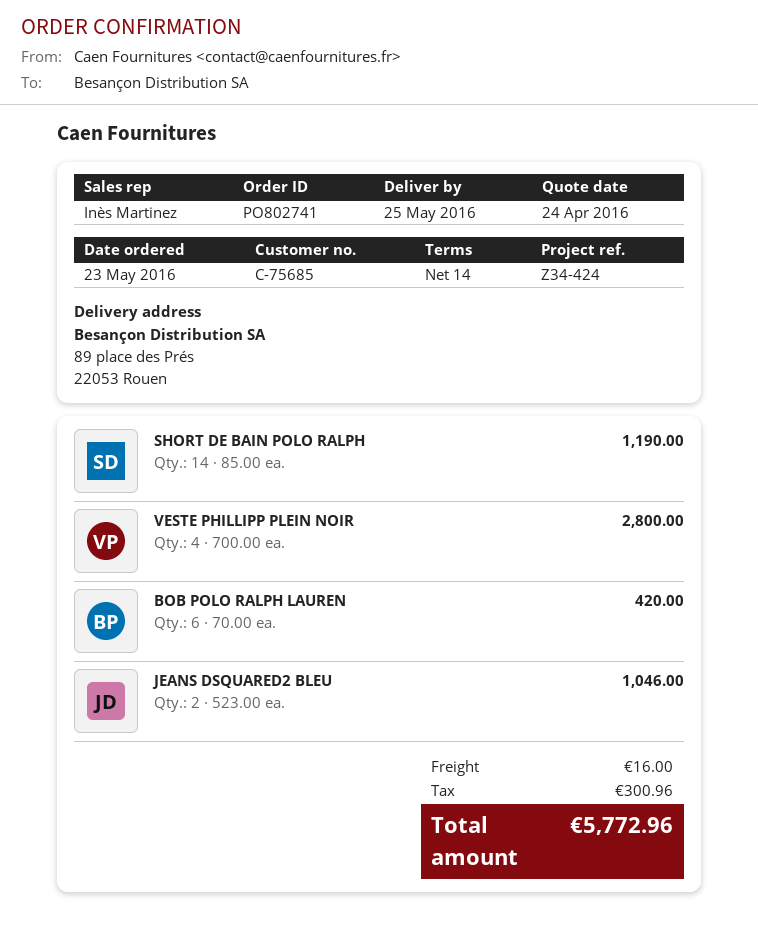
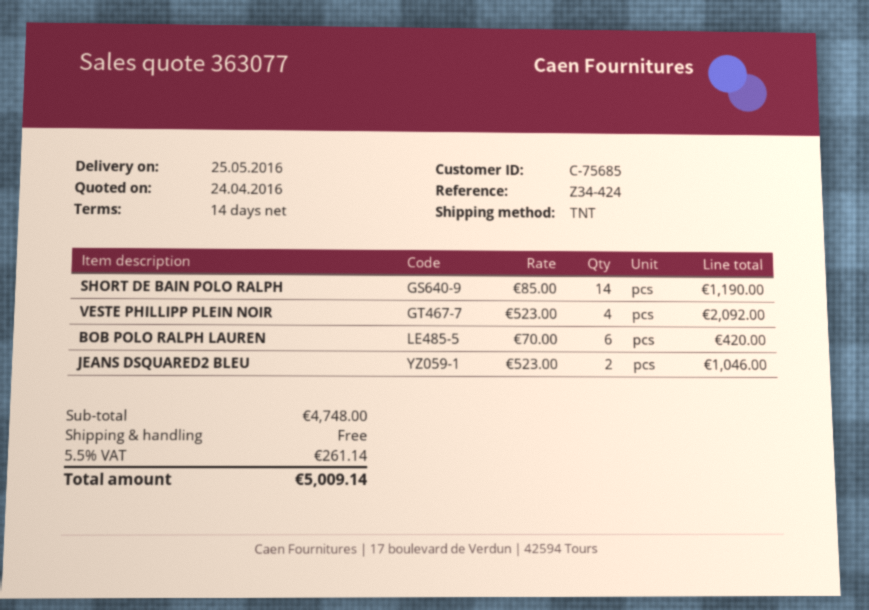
VESTE PHILLIPP PLEIN NOIR: 4 x 700.00 = 2800.00 -> 4 x 523.00 = 2092.00
shipping: 16.00 -> 0.00
tax: 300.96 -> 261.14
total: 5772.96 -> 5009.14

